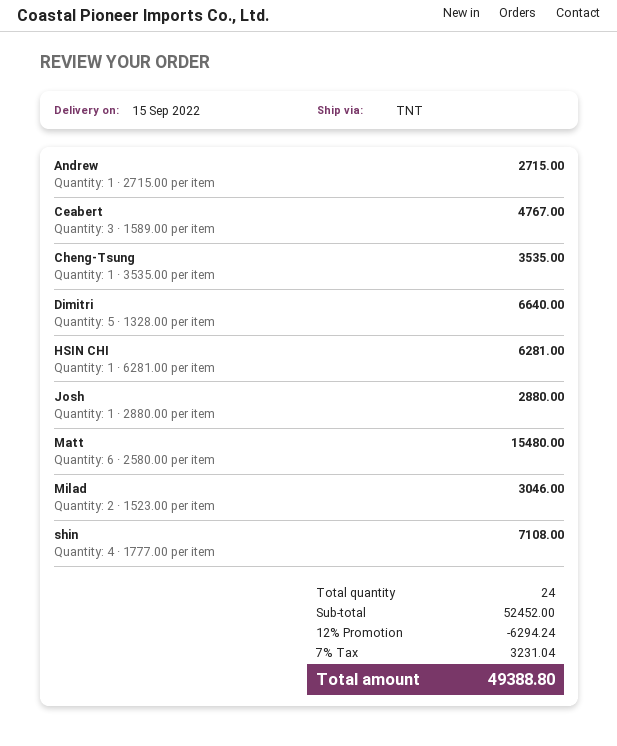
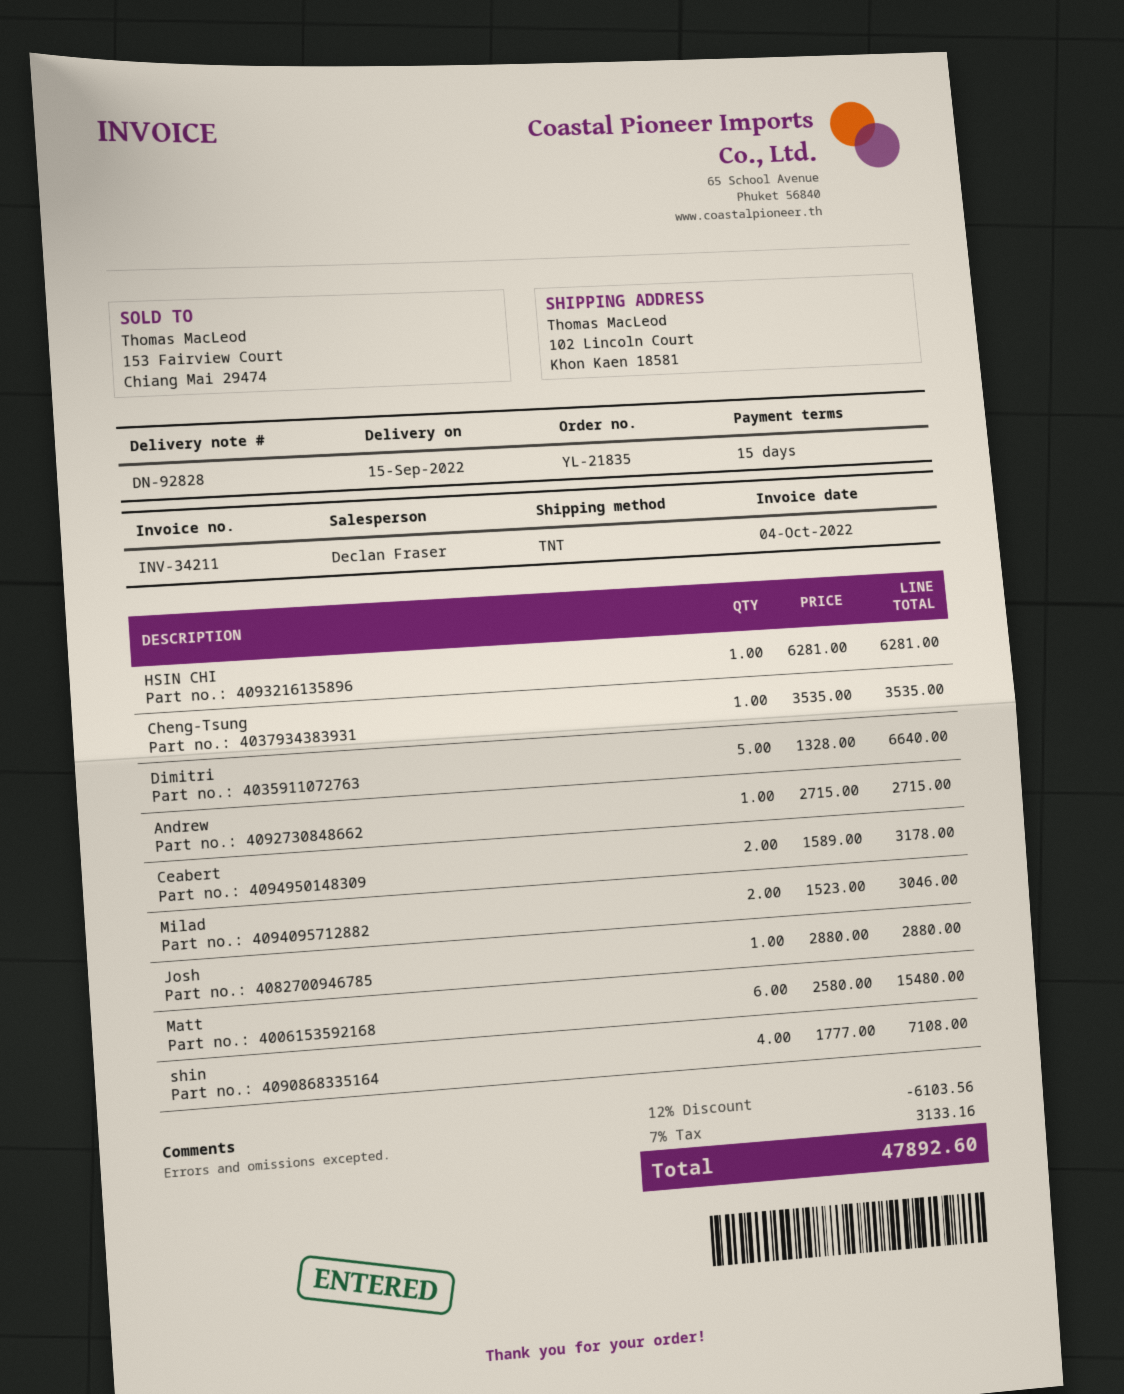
Ceabert: 3 x 1589.00 = 4767.00 -> 2 x 1589.00 = 3178.00
discount: 12% = 6294.24 -> 12% = 6103.56
tax: 7% = 3231.04 -> 7% = 3133.16
total: 49388.80 -> 47892.60

